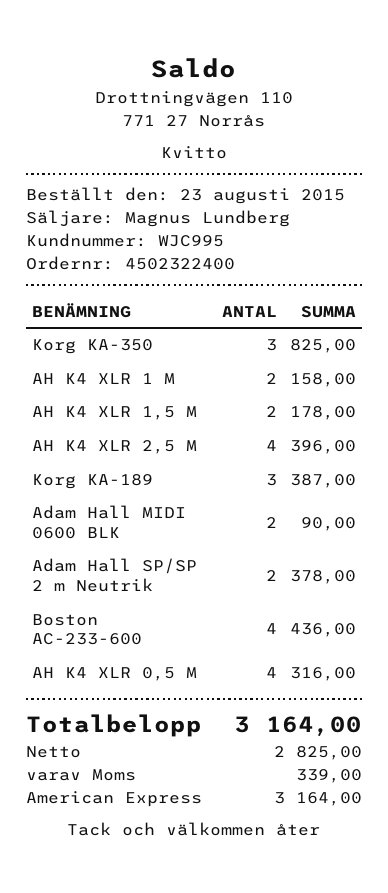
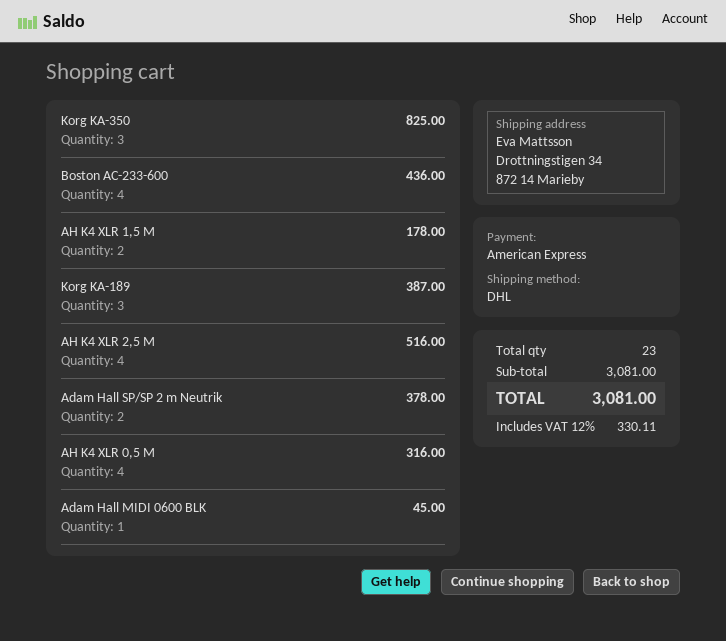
AH K4 XLR 1 M: 2 for 158.00 -> none
AH K4 XLR 2,5 M: 4 for 396.00 -> 4 for 516.00
Adam Hall MIDI 0600 BLK: 2 for 90.00 -> 1 for 45.00
tax: 339.00 -> 330.11
total: 3164.00 -> 3081.00

